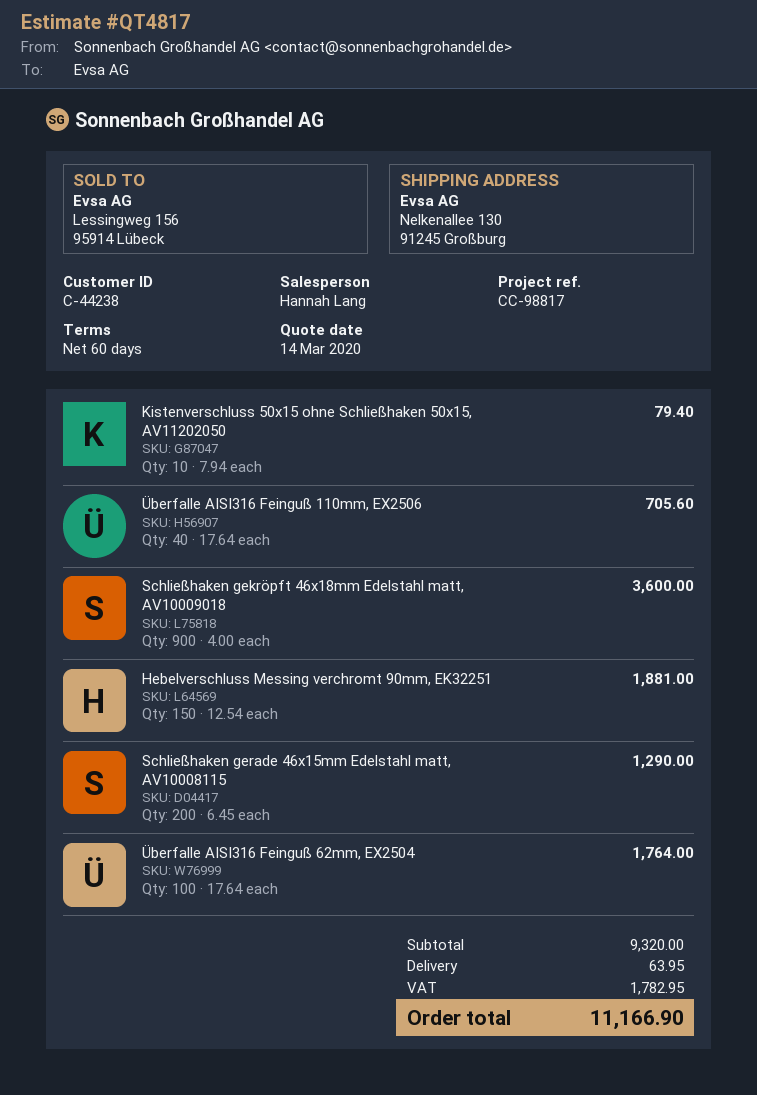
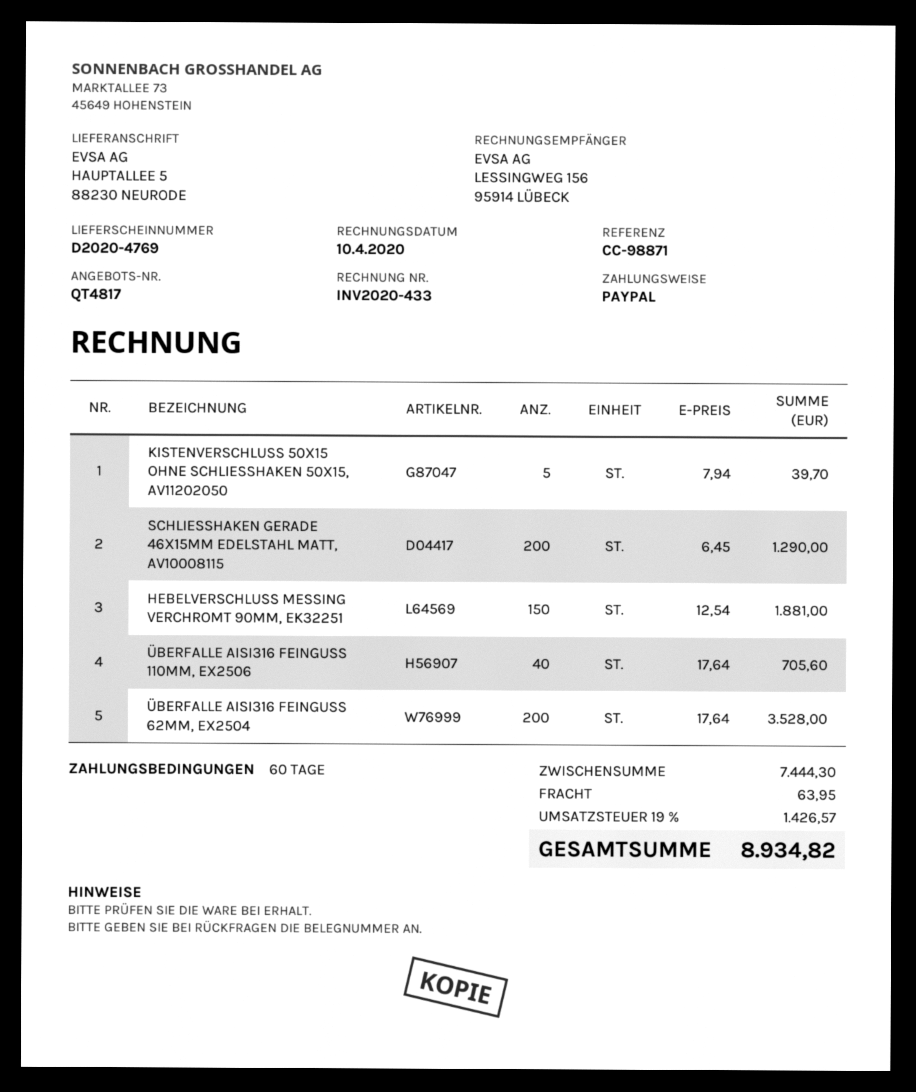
reference: CC-98817 -> CC-98871
ship to: Nelkenallee 130, 91245 Großburg -> HAUPTALLEE 5, 88230 NEURODE
Kistenverschluss 50x15 ohne Schließhaken 50x15, AV11202050: 10 x 7.94 = 79.40 -> 5 x 7.94 = 39.70
Schließhaken gekröpft 46x18mm Edelstahl matt, AV10009018: 900 x 4.00 = 3600.00 -> none
Überfalle AISI316 Feinguß 62mm, EX2504: 100 x 17.64 = 1764.00 -> 200 x 17.64 = 3528.00
subtotal: 9320.00 -> 7444.30
tax: 1782.95 -> 1426.57
total: 11166.90 -> 8934.82

